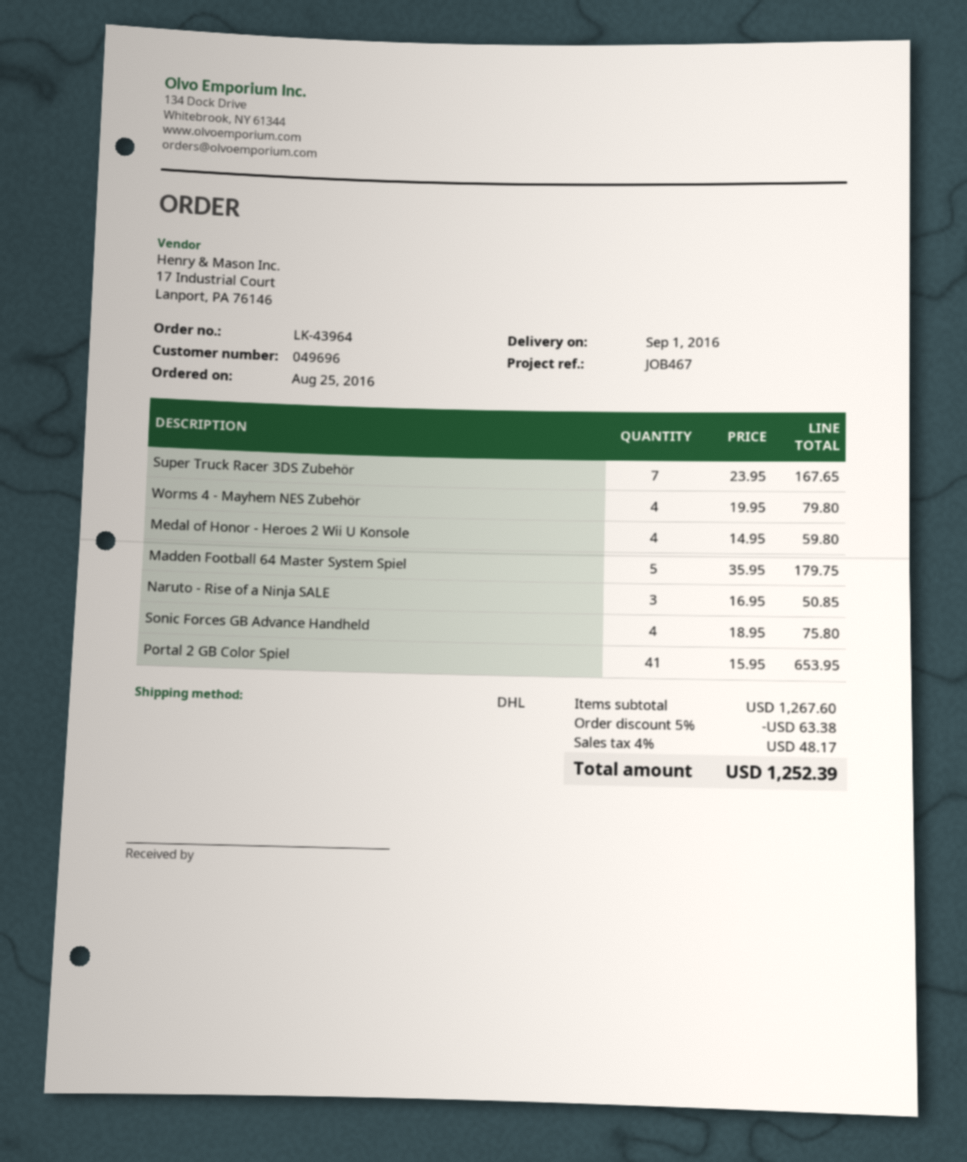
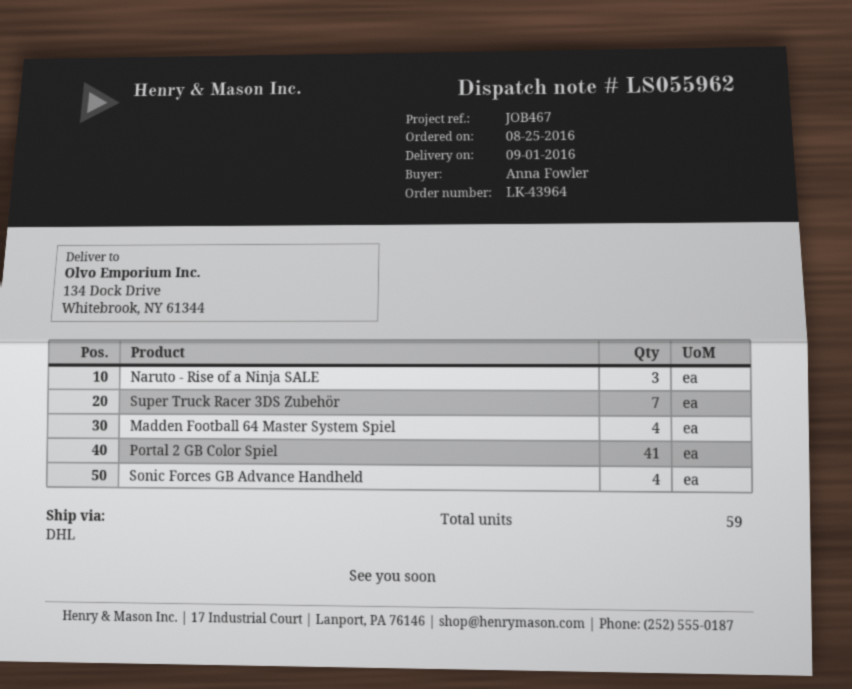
Worms 4 - Mayhem NES Zubehör: 4 -> none
Medal of Honor - Heroes 2 Wii U Konsole: 4 -> none
Madden Football 64 Master System Spiel: 5 -> 4

